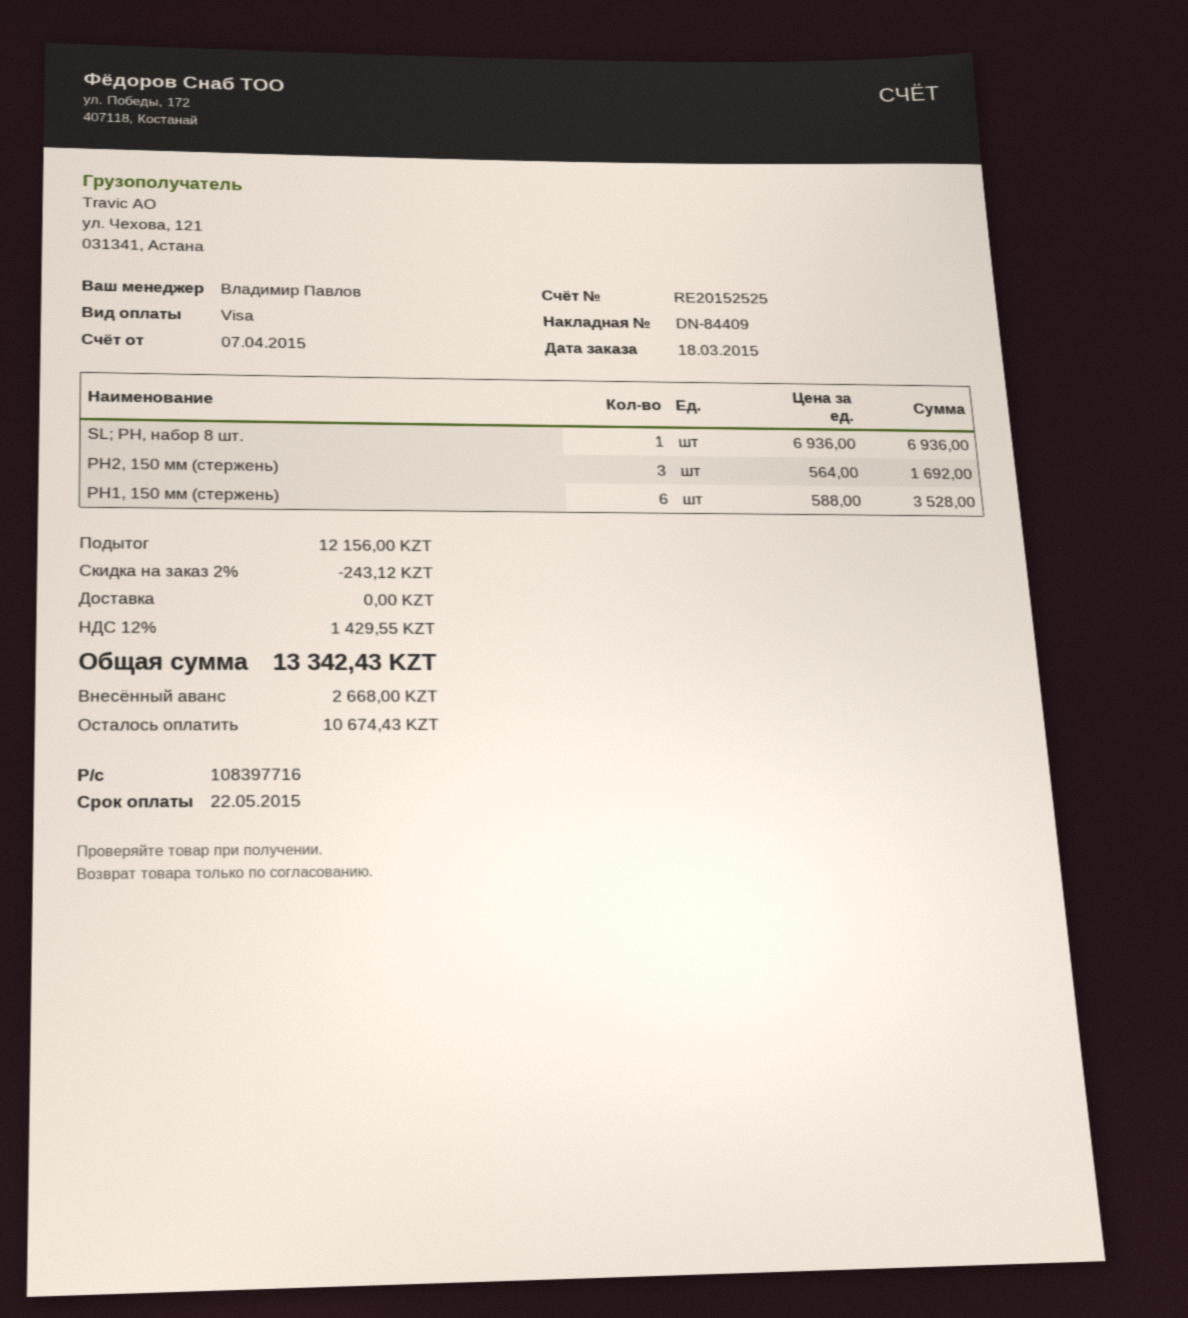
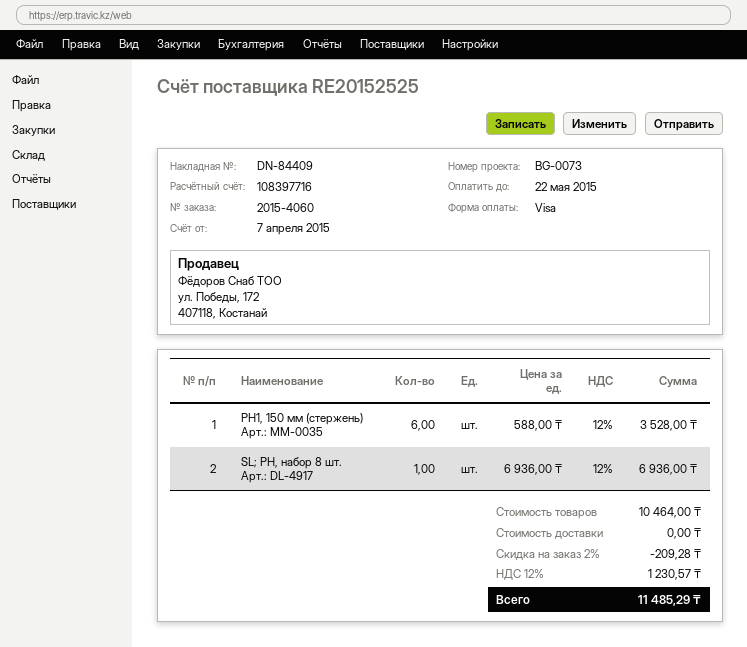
PH2, 150 мм (стержень): 3 x 564.00 = 1692.00 -> none
subtotal: 12156.00 -> 10464.00
discount: 2% = 243.12 -> 2% = 209.28
tax: 12% = 1429.55 -> 12% = 1230.57
total: 13342.43 -> 11485.29

